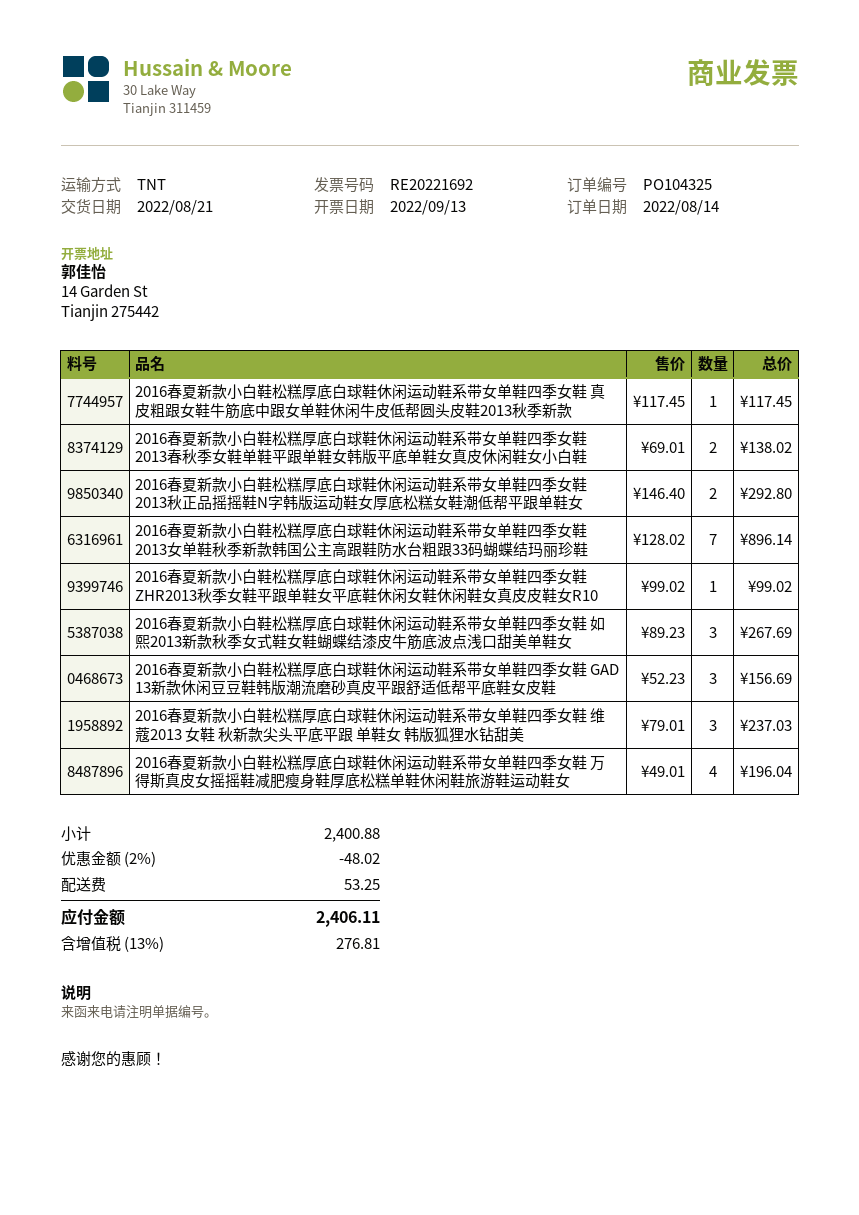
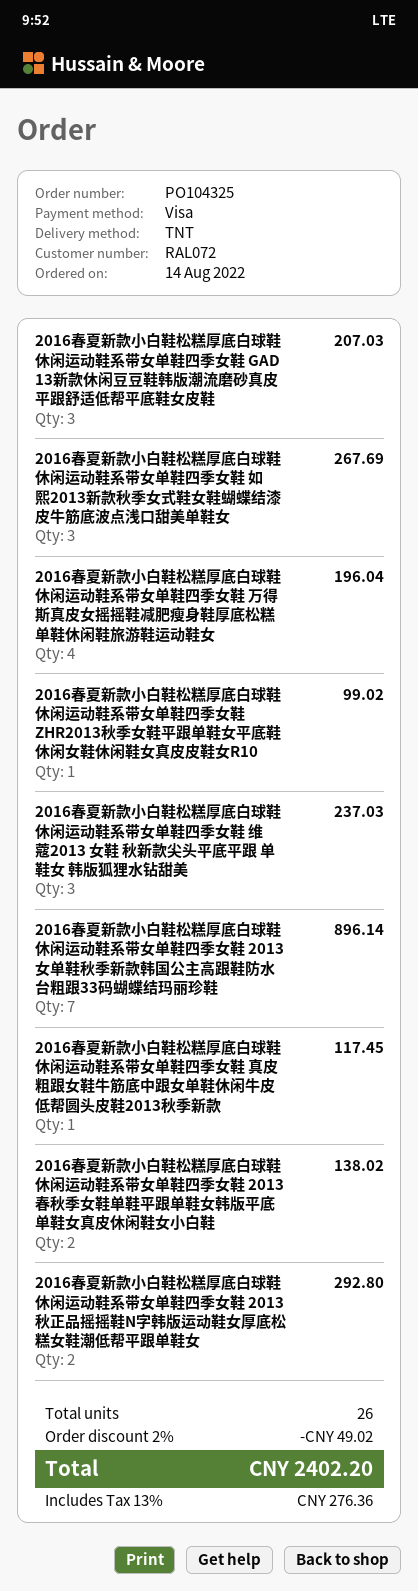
2016春夏新款小白鞋松糕厚底白球鞋休闲运动鞋系带女单鞋四季女鞋 GAD 13新款休闲豆豆鞋韩版潮流磨砂真皮平跟舒适低帮平底鞋女皮鞋: 3 for 156.69 -> 3 for 207.03
discount: 2% = 48.02 -> 2% = 49.02
shipping: 53.25 -> none
tax: 13% = 276.81 -> 13% = 276.36
total: 2406.11 -> 2402.20

